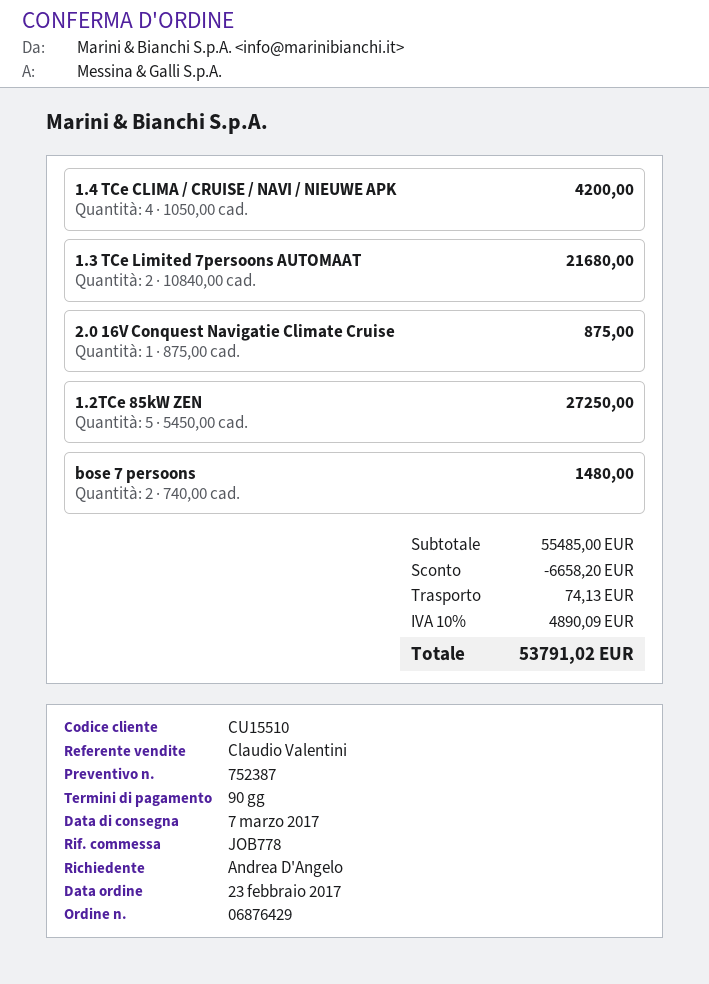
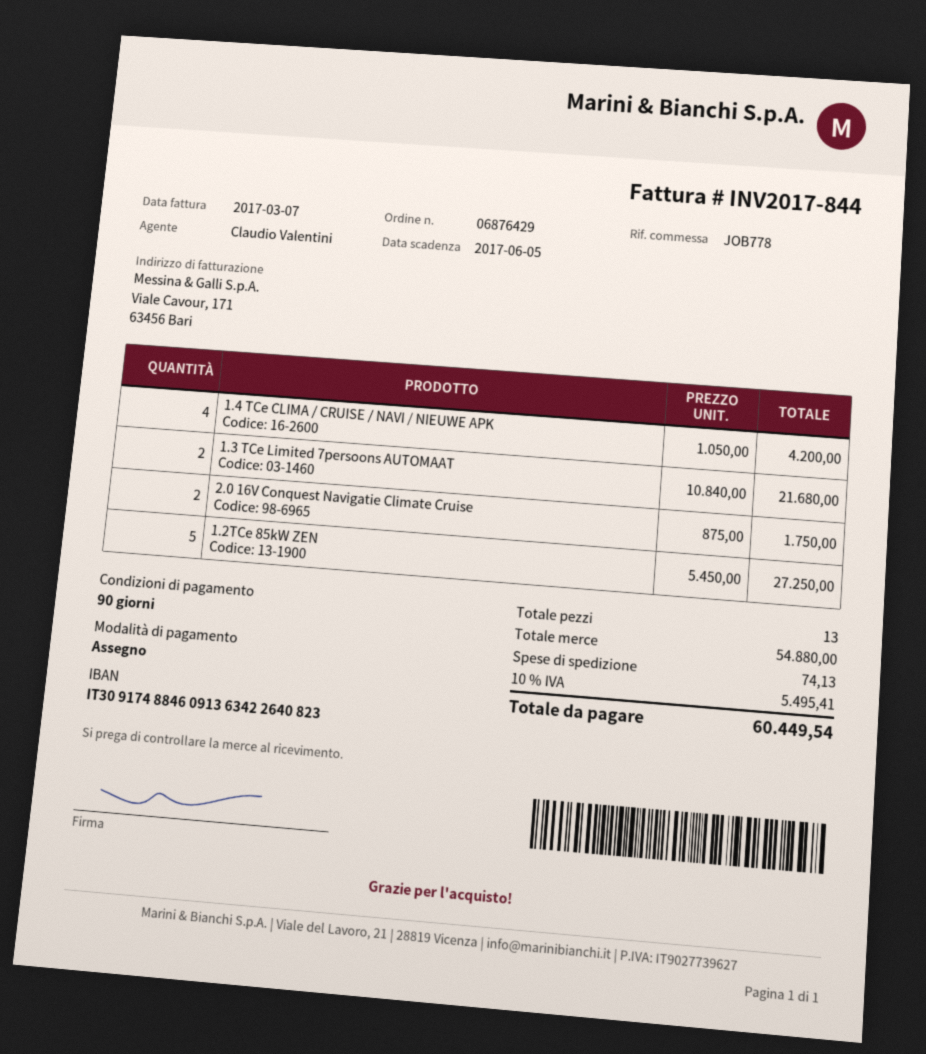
2.0 16V Conquest Navigatie Climate Cruise: 1 x 875.00 = 875.00 -> 2 x 875.00 = 1750.00
bose 7 persoons: 2 x 740.00 = 1480.00 -> none
subtotal: 55485.00 -> 54880.00
discount: 6658.20 -> none
tax: 10% = 4890.09 -> 10% = 5495.41
total: 53791.02 -> 60449.54

